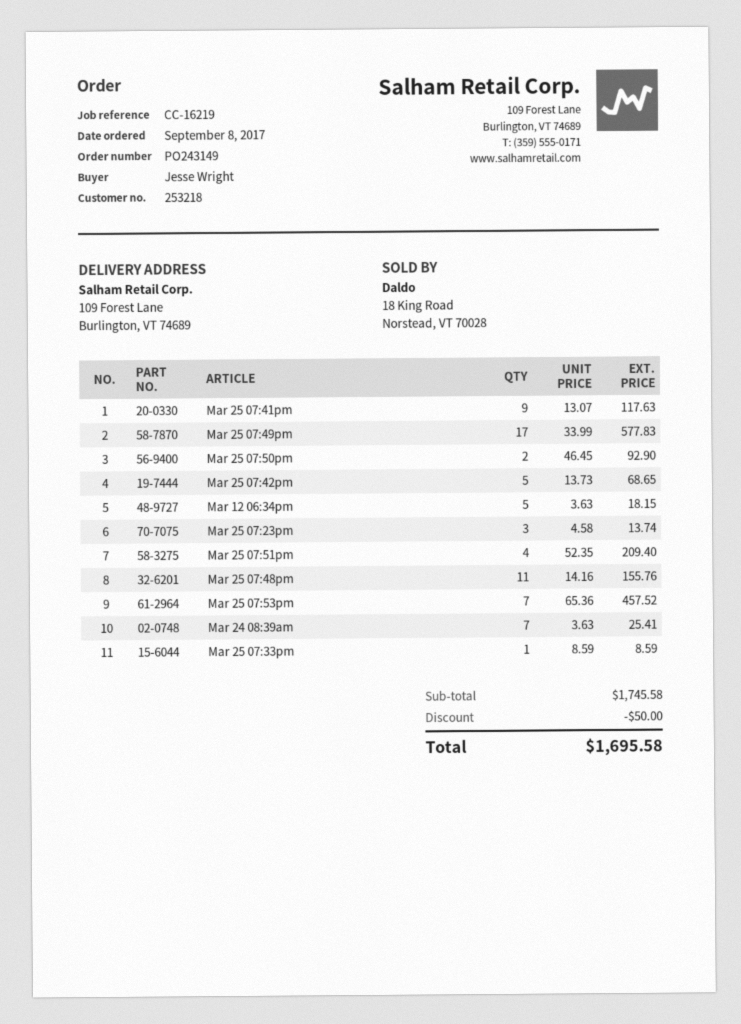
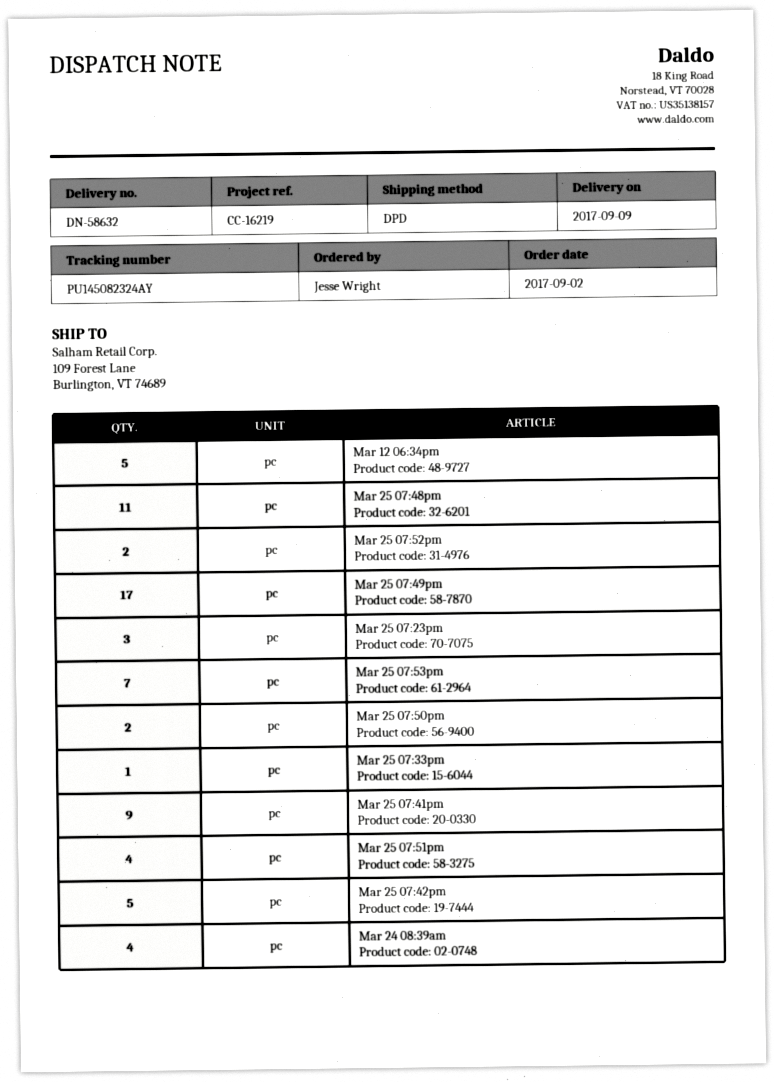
order date: 2017-09-08 -> 2017-09-02
Mar 24 08:39am: 7 -> 4
Mar 25 07:52pm: none -> 2

